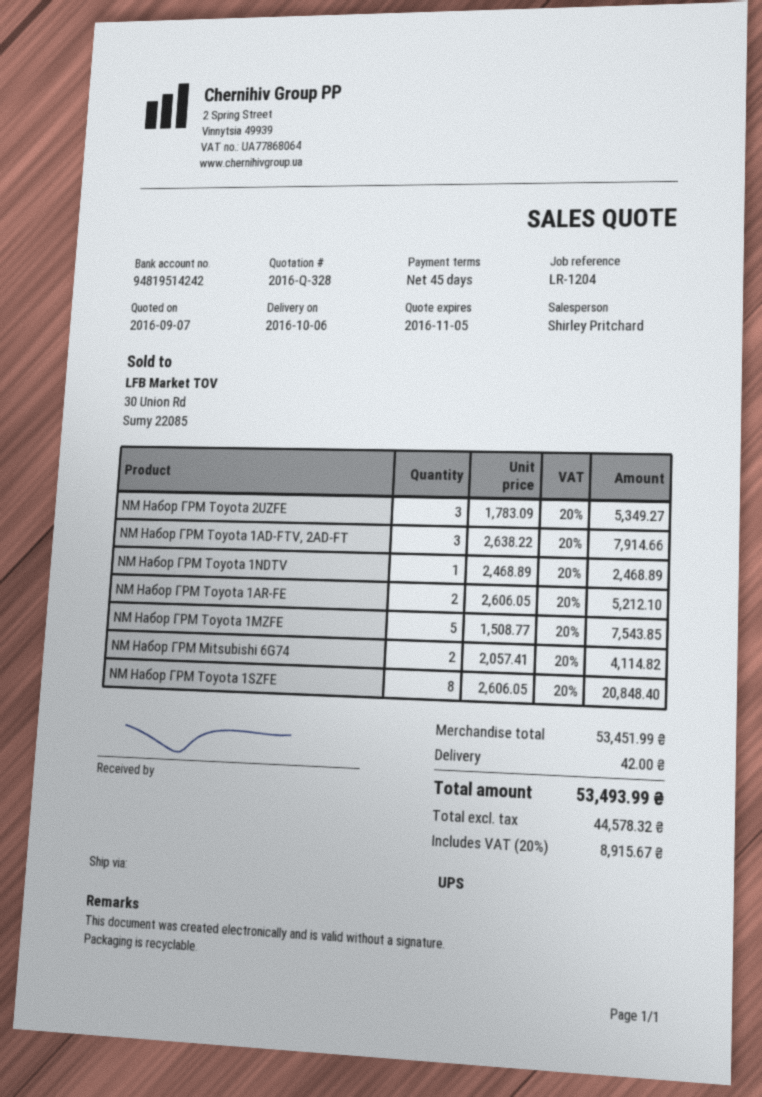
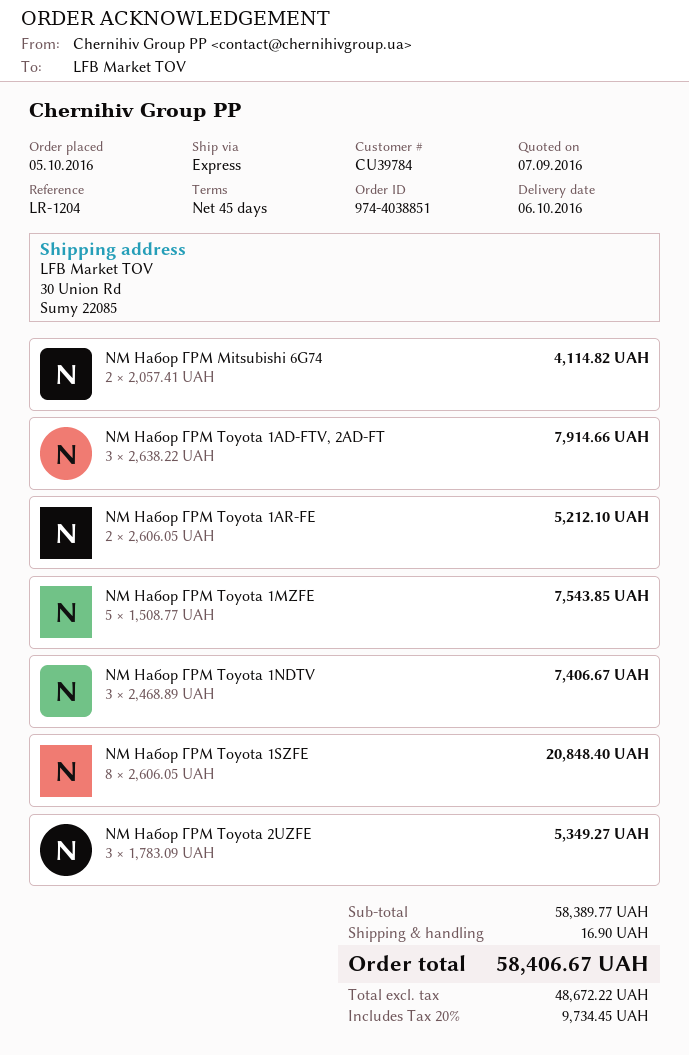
shipping method: UPS -> express
NM Набор ГРМ Toyota 1NDTV: 1 x 2468.89 = 2468.89 -> 3 x 2468.89 = 7406.67
subtotal: 53451.99 -> 58389.77
shipping: 42.00 -> 16.90
net: 44578.32 -> 48672.22
tax: 20% = 8915.67 -> 20% = 9734.45
total: 53493.99 -> 58406.67

